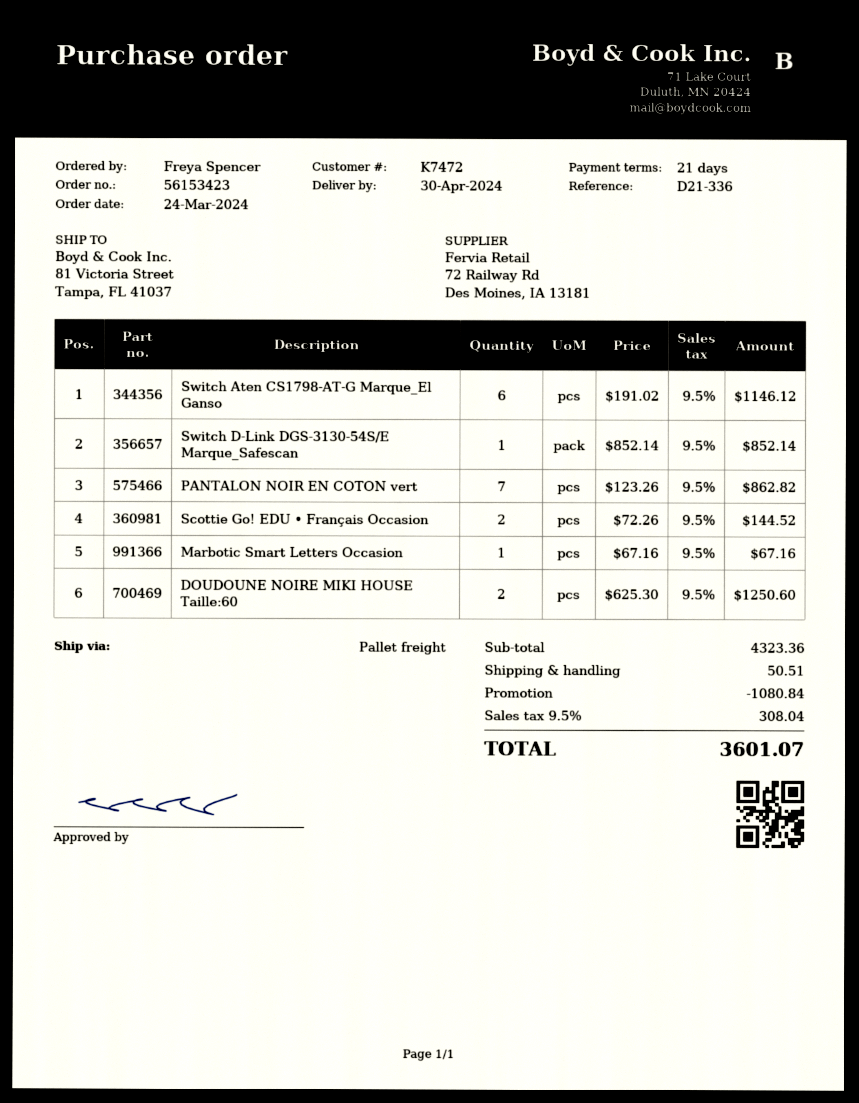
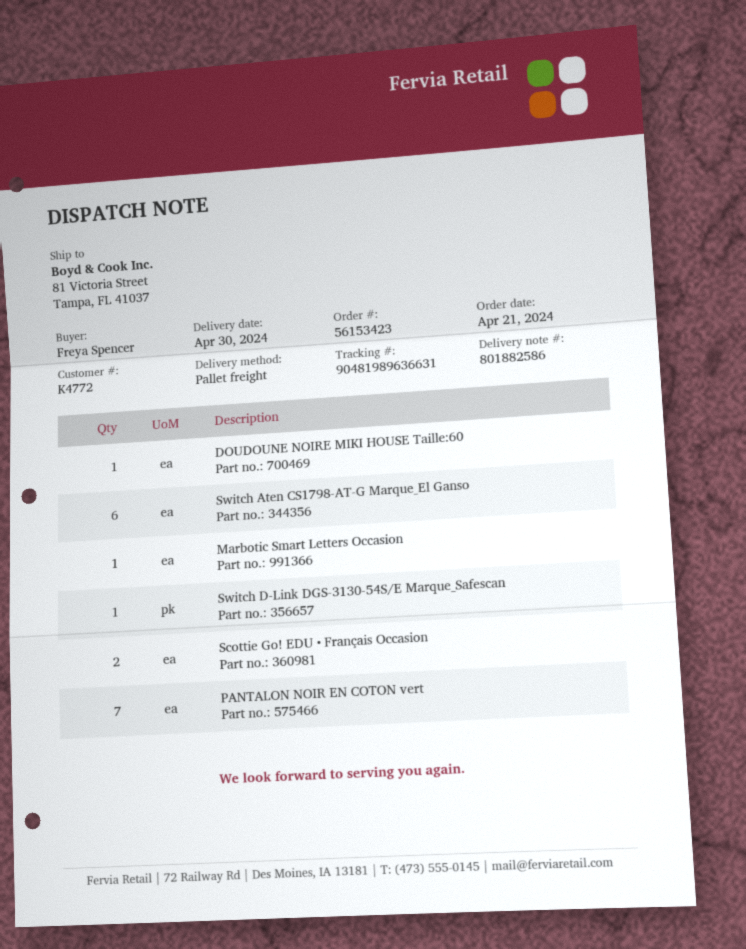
order date: 2024-03-24 -> 2024-04-21
customer number: K7472 -> K4772
DOUDOUNE NOIRE MIKI HOUSE Taille:60: 2 -> 1

